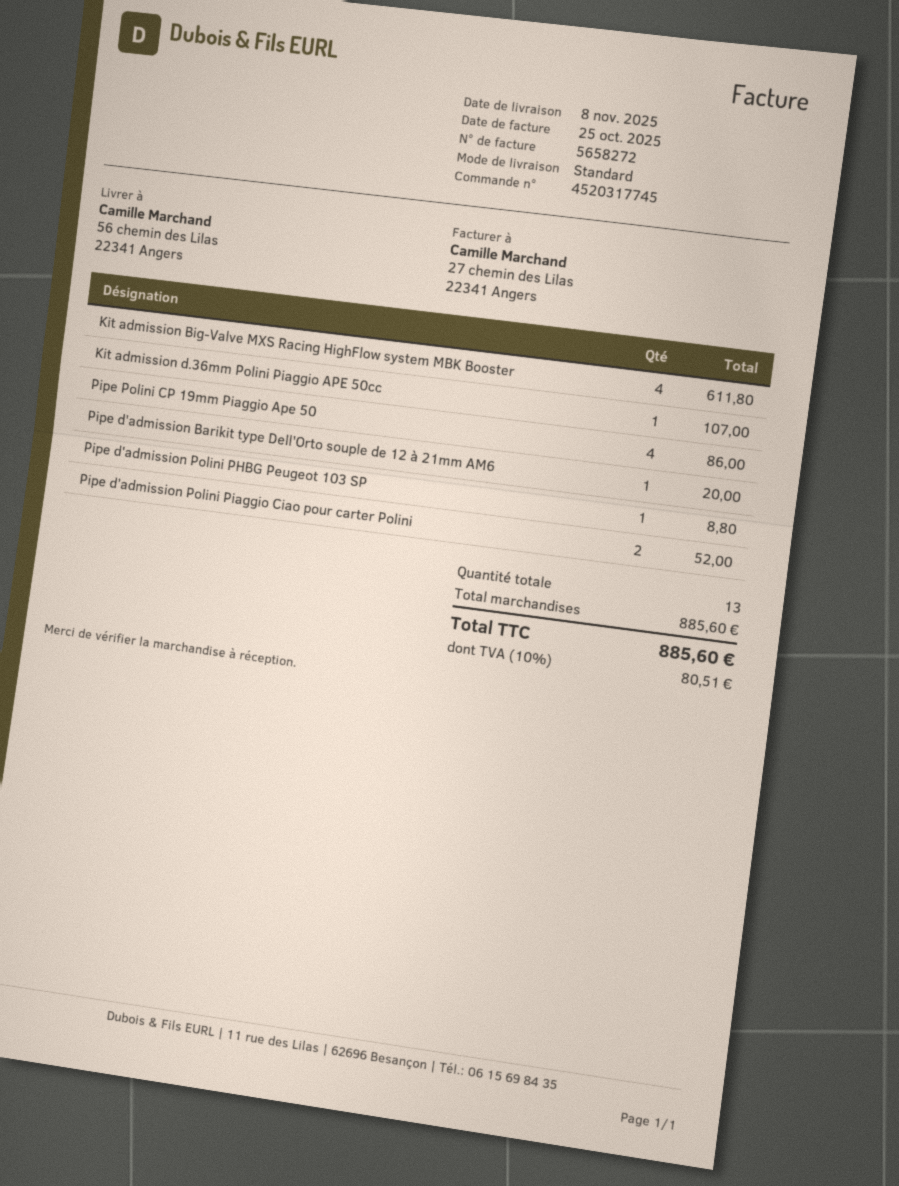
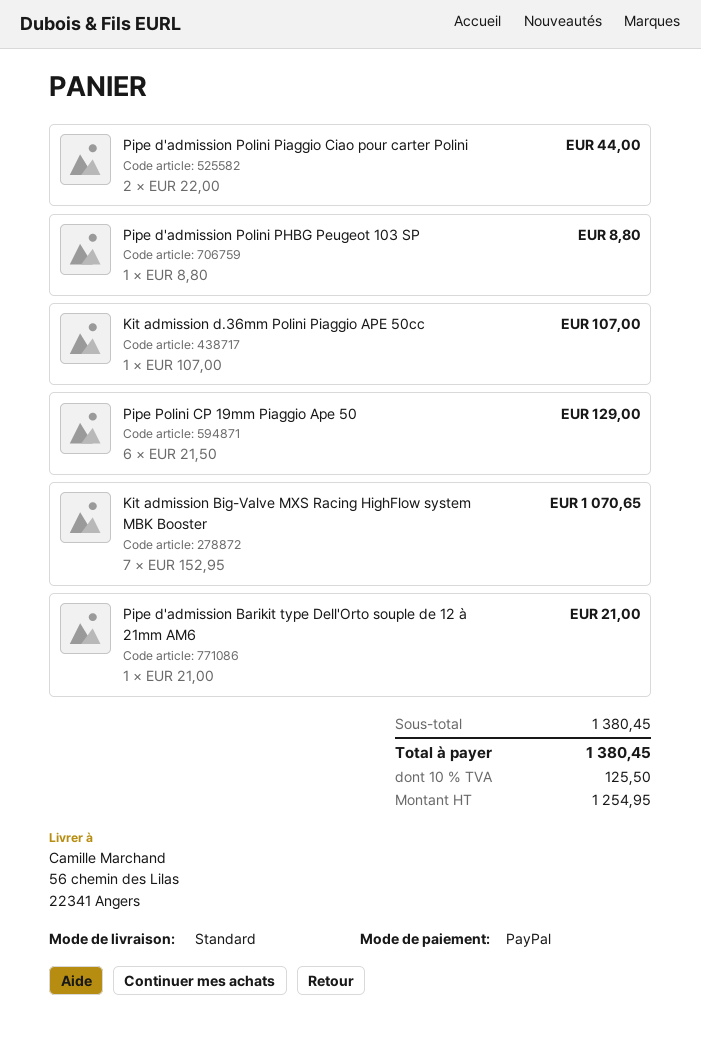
Kit admission Big-Valve MXS Racing HighFlow system MBK Booster: 4 for 611.80 -> 7 for 1070.65
Pipe Polini CP 19mm Piaggio Ape 50: 4 for 86.00 -> 6 for 129.00
Pipe d'admission Barikit type Dell'Orto souple de 12 à 21mm AM6: 1 for 20.00 -> 1 for 21.00
Pipe d'admission Polini Piaggio Ciao pour carter Polini: 2 for 52.00 -> 2 for 44.00
subtotal: 885.60 -> 1380.45
tax: 10% = 80.51 -> 10% = 125.50
total: 885.60 -> 1380.45

